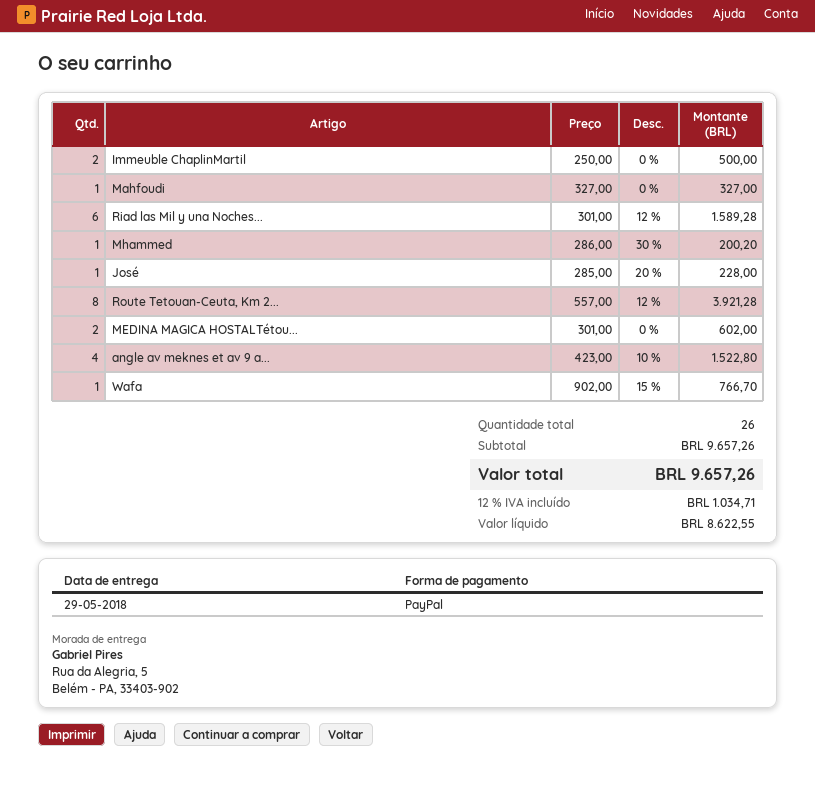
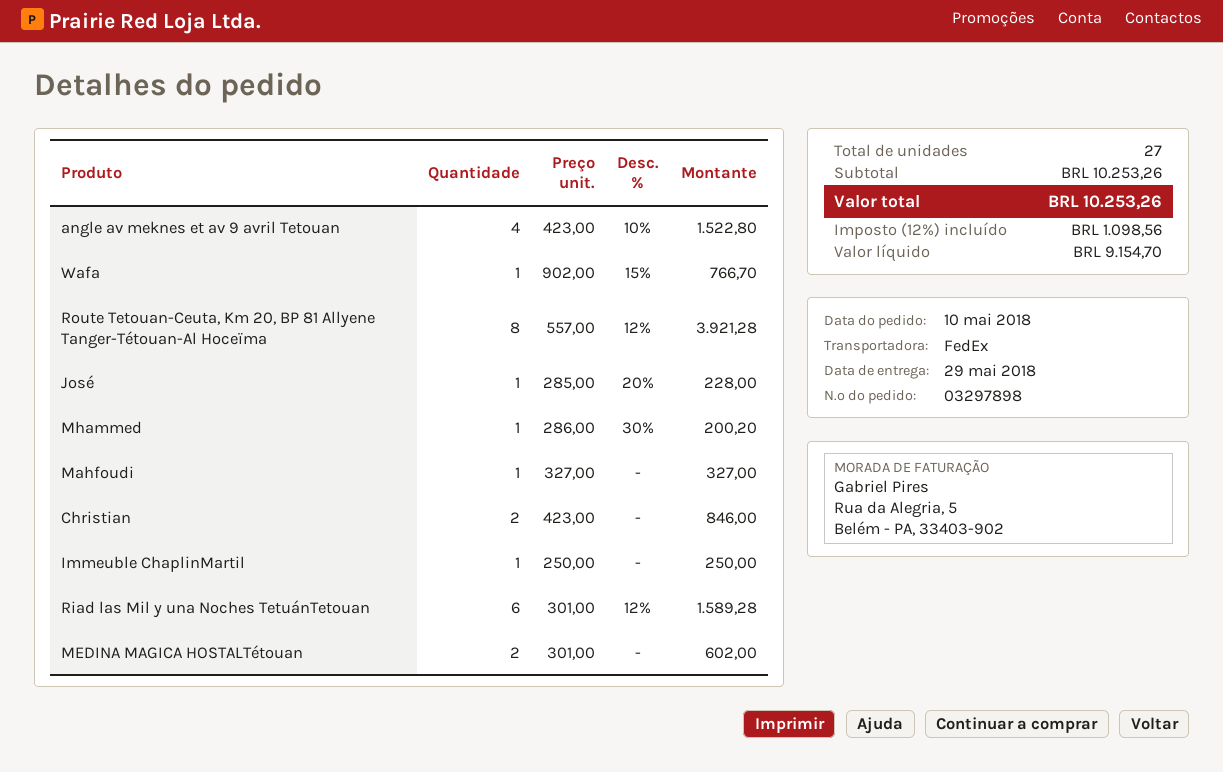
Immeuble ChaplinMartil: 2 x 250.00 = 500.00 -> 1 x 250.00 = 250.00
Christian: none -> 2 x 423.00 = 846.00
total quantity: 26 -> 27
subtotal: 9657.26 -> 10253.26
net: 8622.55 -> 9154.70
tax: 12% = 1034.71 -> 12% = 1098.56
total: 9657.26 -> 10253.26

